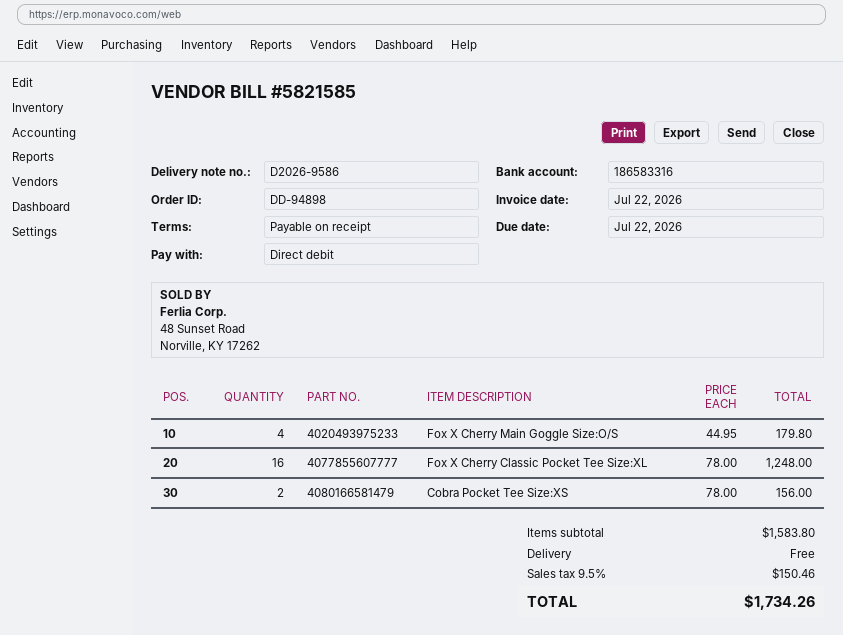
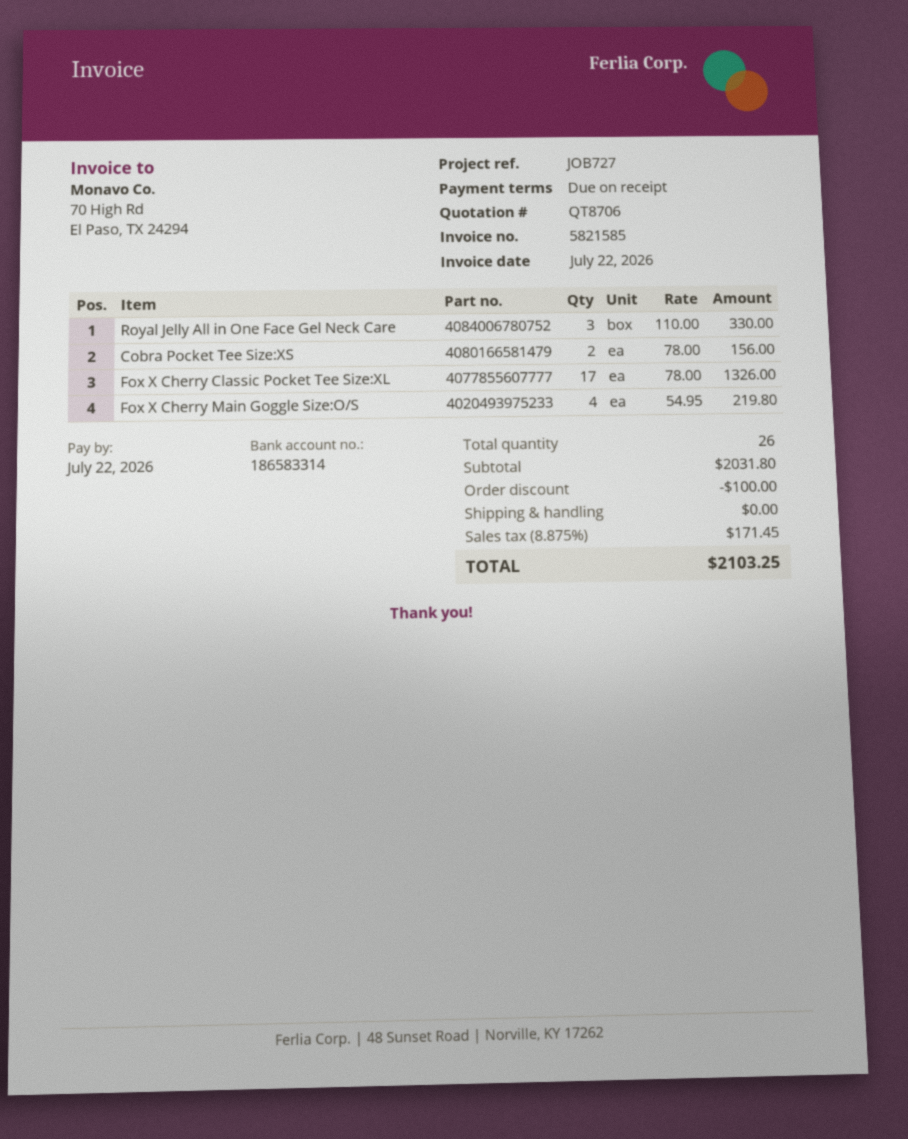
bank account: 186583316 -> 186583314
Fox X Cherry Main Goggle Size:O/S: 4 x 44.95 = 179.80 -> 4 x 54.95 = 219.80
Fox X Cherry Classic Pocket Tee Size:XL: 16 x 78.00 = 1248.00 -> 17 x 78.00 = 1326.00
Royal Jelly All in One Face Gel Neck Care: none -> 3 x 110.00 = 330.00
subtotal: 1583.80 -> 2031.80
discount: none -> 100.00
tax: 9.5% = 150.46 -> 8.875% = 171.45
total: 1734.26 -> 2103.25

